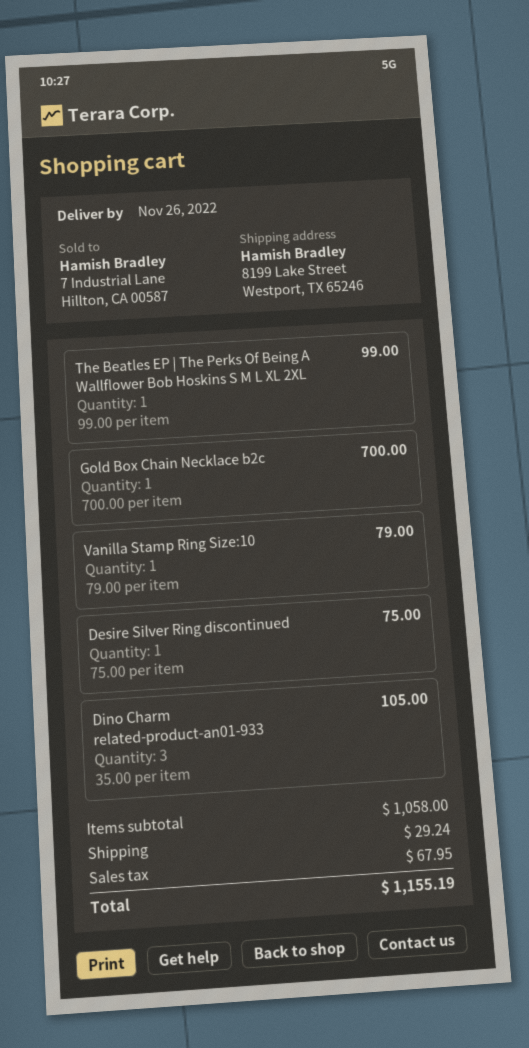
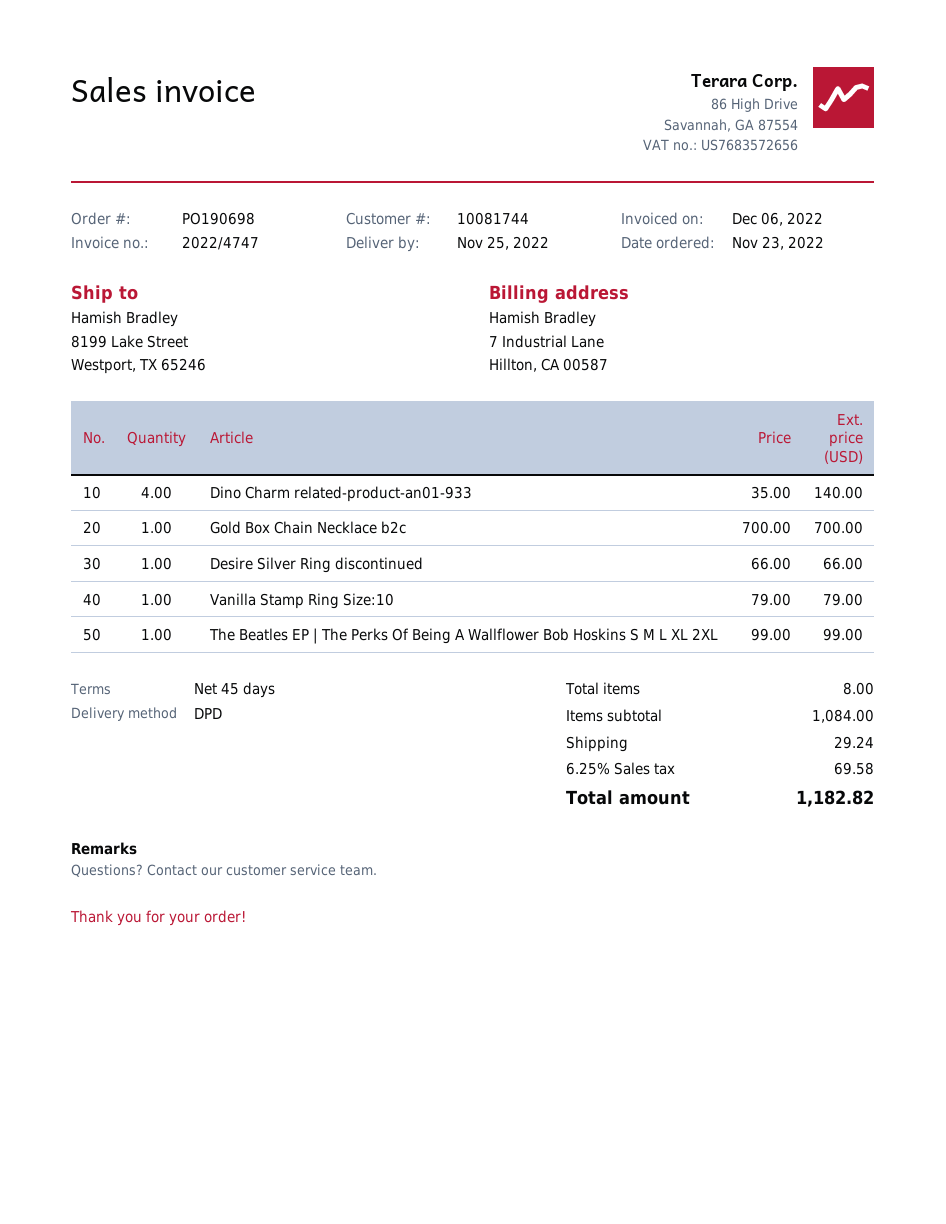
delivery date: 2022-11-26 -> 2022-11-25
Desire Silver Ring discontinued: 1 x 75.00 = 75.00 -> 1 x 66.00 = 66.00
Dino Charm related-product-an01-933: 3 x 35.00 = 105.00 -> 4 x 35.00 = 140.00
subtotal: 1058.00 -> 1084.00
tax: 67.95 -> 69.58
total: 1155.19 -> 1182.82

